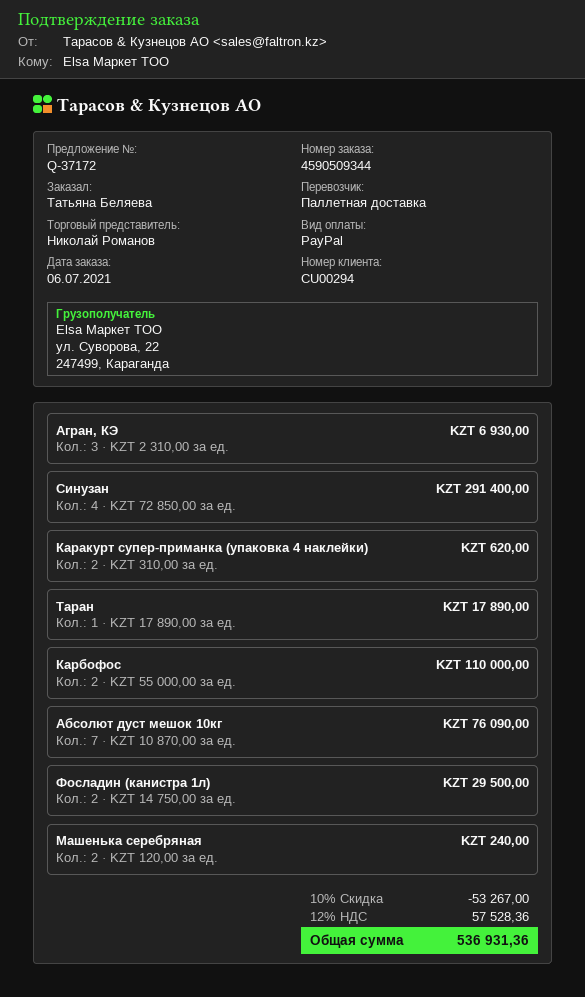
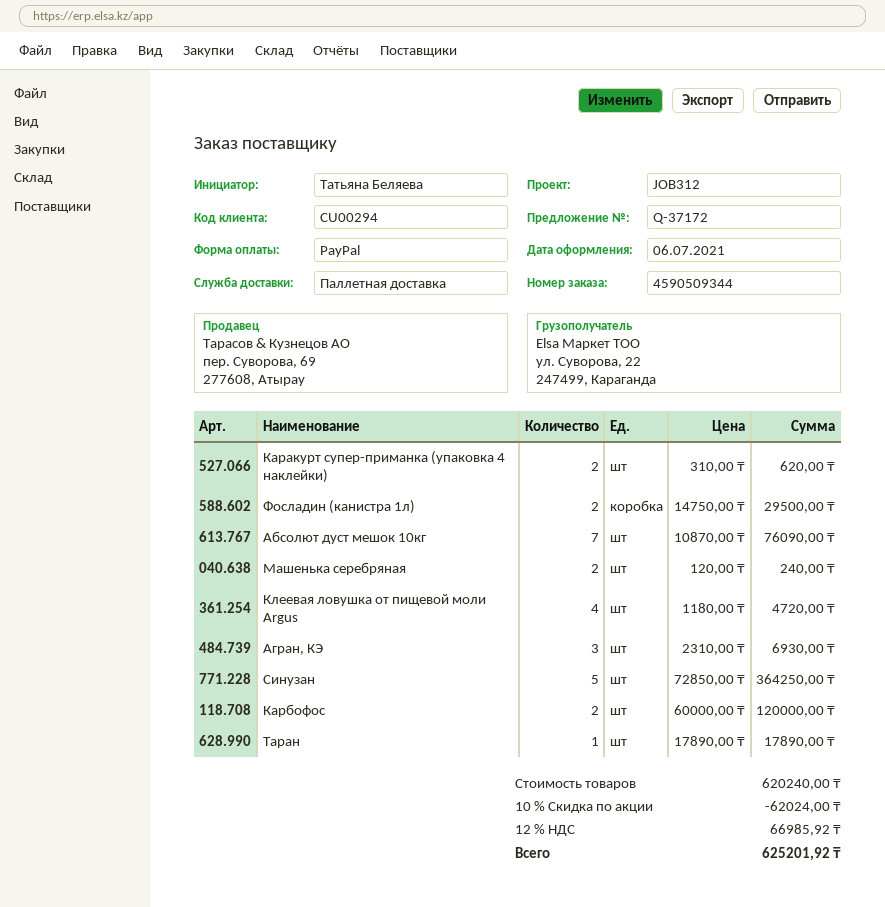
Синузан: 4 x 72850.00 = 291400.00 -> 5 x 72850.00 = 364250.00
Карбофос: 2 x 55000.00 = 110000.00 -> 2 x 60000.00 = 120000.00
Клеевая ловушка от пищевой моли Argus: none -> 4 x 1180.00 = 4720.00
discount: 10% = 53267.00 -> 10% = 62024.00
tax: 12% = 57528.36 -> 12% = 66985.92
total: 536931.36 -> 625201.92

